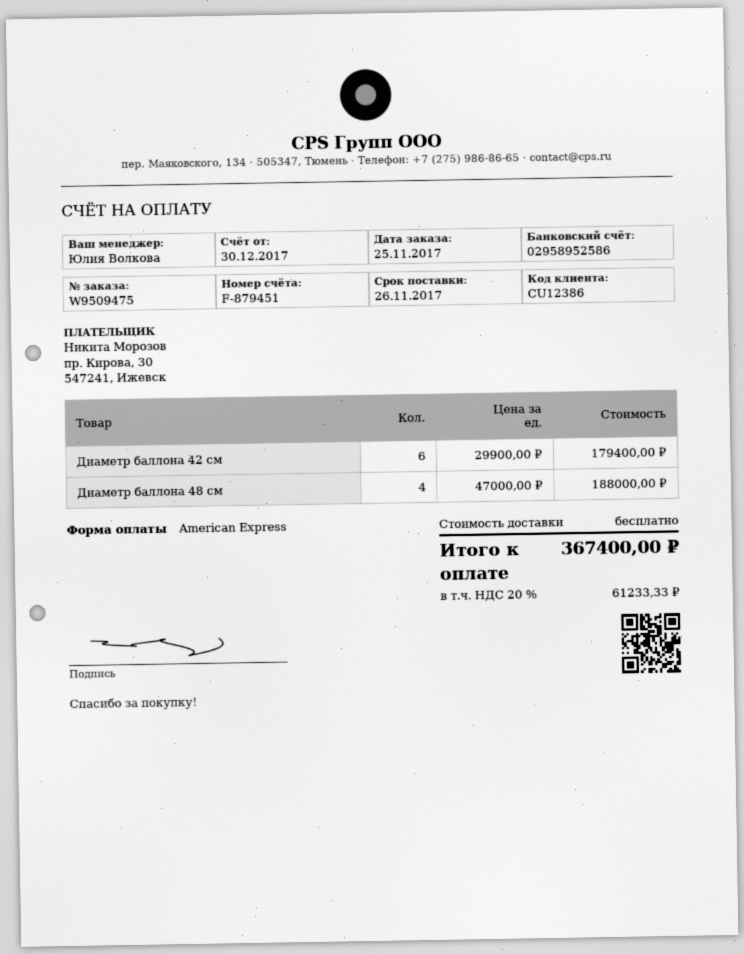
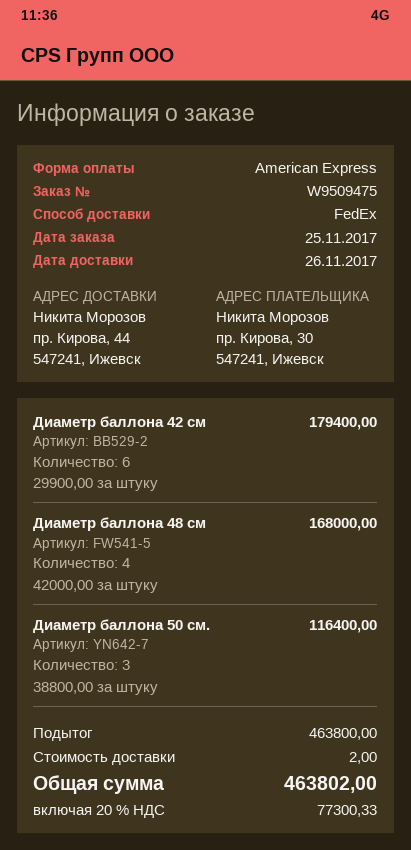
Диаметр баллона 48 см: 4 x 47000.00 = 188000.00 -> 4 x 42000.00 = 168000.00
Диаметр баллона 50 см.: none -> 3 x 38800.00 = 116400.00
shipping: 0.00 -> 2.00
tax: 20% = 61233.33 -> 20% = 77300.33
total: 367400.00 -> 463802.00

